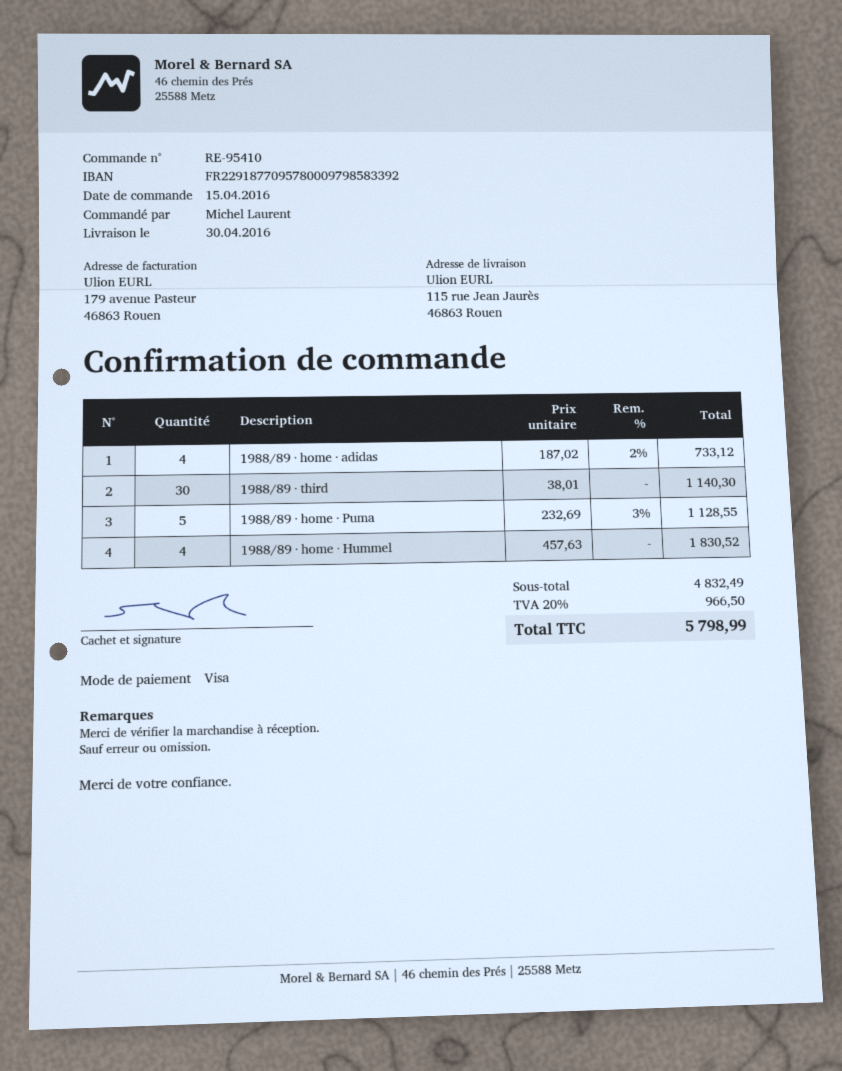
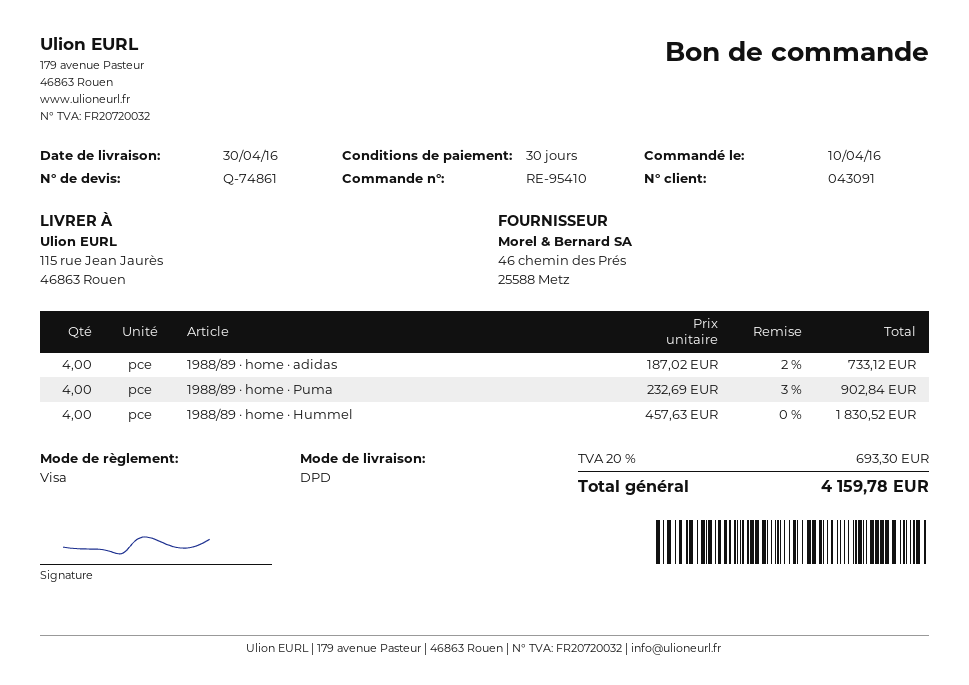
order date: 2016-04-15 -> 2016-04-10
1988/89 · third: 30 x 38.01 = 1140.30 -> none
1988/89 · home · Puma: 5 x 232.69 - 3% = 1128.55 -> 4 x 232.69 - 3% = 902.84
tax: 20% = 966.50 -> 20% = 693.30
total: 5798.99 -> 4159.78

